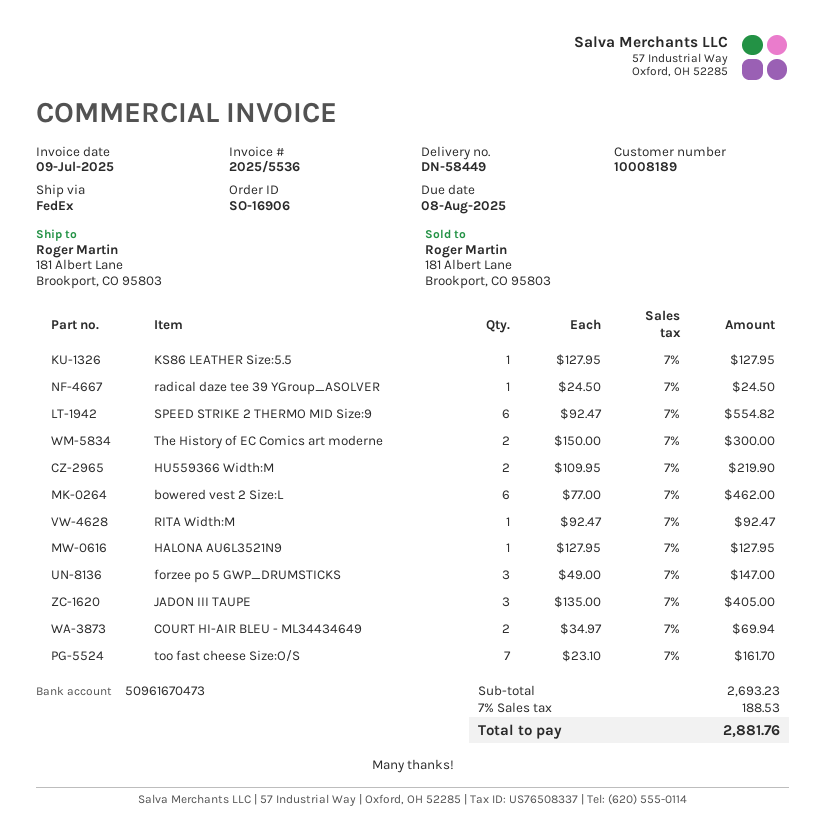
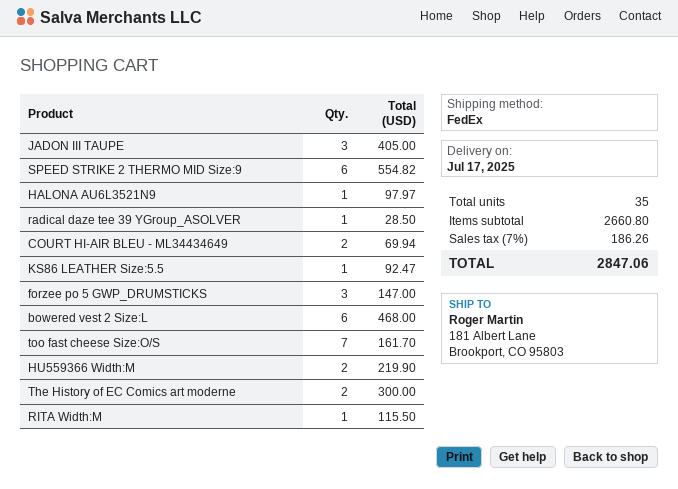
KS86 LEATHER Size:5.5: 1 for 127.95 -> 1 for 92.47
radical daze tee 39 YGroup_ASOLVER: 1 for 24.50 -> 1 for 28.50
bowered vest 2 Size:L: 6 for 462.00 -> 6 for 468.00
RITA Width:M: 1 for 92.47 -> 1 for 115.50
HALONA AU6L3521N9: 1 for 127.95 -> 1 for 97.97
subtotal: 2693.23 -> 2660.80
tax: 7% = 188.53 -> 7% = 186.26
total: 2881.76 -> 2847.06

